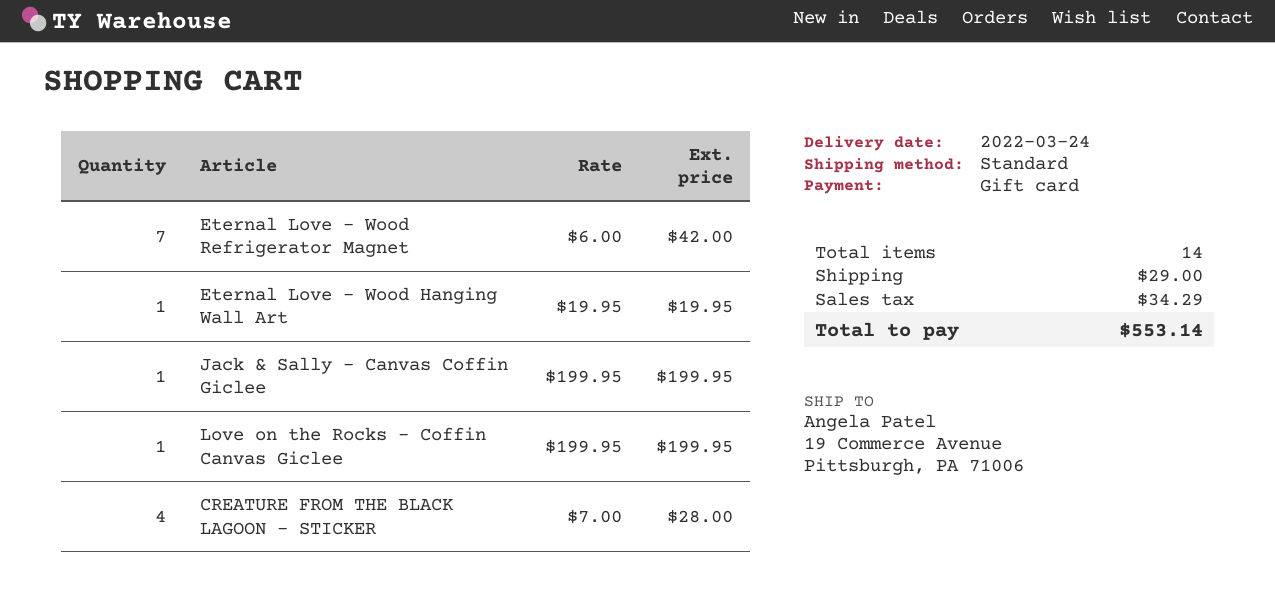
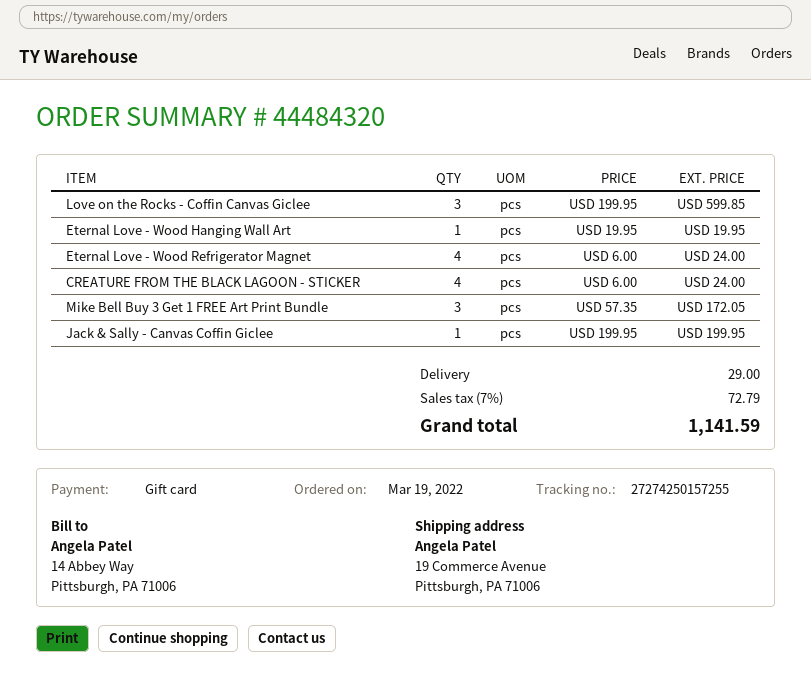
Eternal Love - Wood Refrigerator Magnet: 7 x 6.00 = 42.00 -> 4 x 6.00 = 24.00
Love on the Rocks - Coffin Canvas Giclee: 1 x 199.95 = 199.95 -> 3 x 199.95 = 599.85
CREATURE FROM THE BLACK LAGOON - STICKER: 4 x 7.00 = 28.00 -> 4 x 6.00 = 24.00
Mike Bell Buy 3 Get 1 FREE Art Print Bundle: none -> 3 x 57.35 = 172.05
tax: 34.29 -> 72.79
total: 553.14 -> 1141.59

